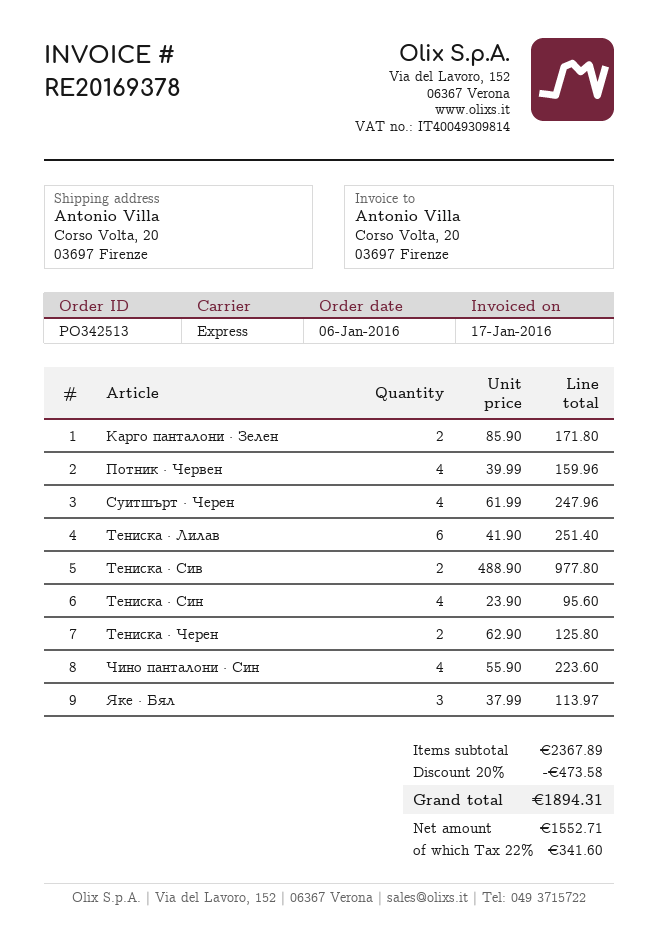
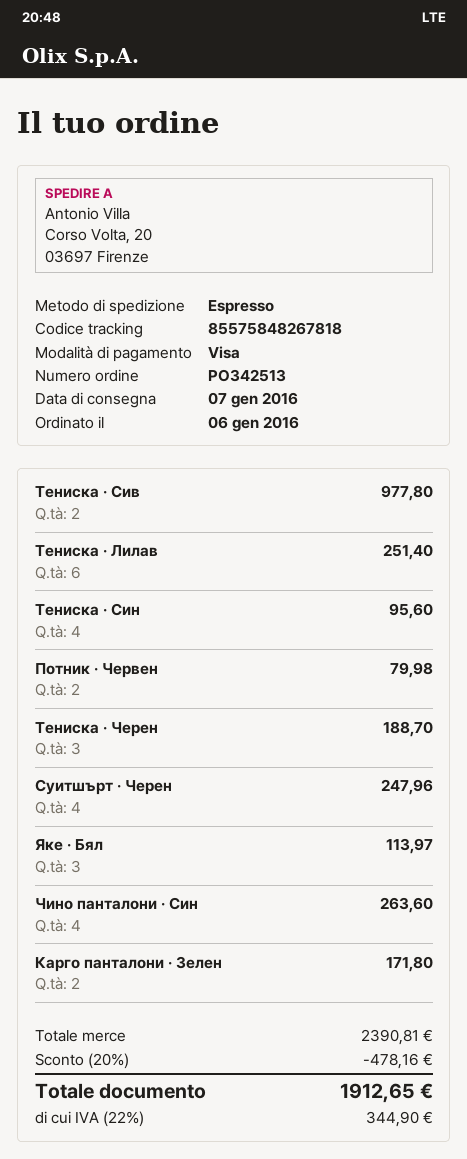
Потник · Червен: 4 for 159.96 -> 2 for 79.98
Тениска · Черен: 2 for 125.80 -> 3 for 188.70
Чино панталони · Син: 4 for 223.60 -> 4 for 263.60
subtotal: 2367.89 -> 2390.81
discount: 20% = 473.58 -> 20% = 478.16
tax: 22% = 341.60 -> 22% = 344.90
total: 1894.31 -> 1912.65

